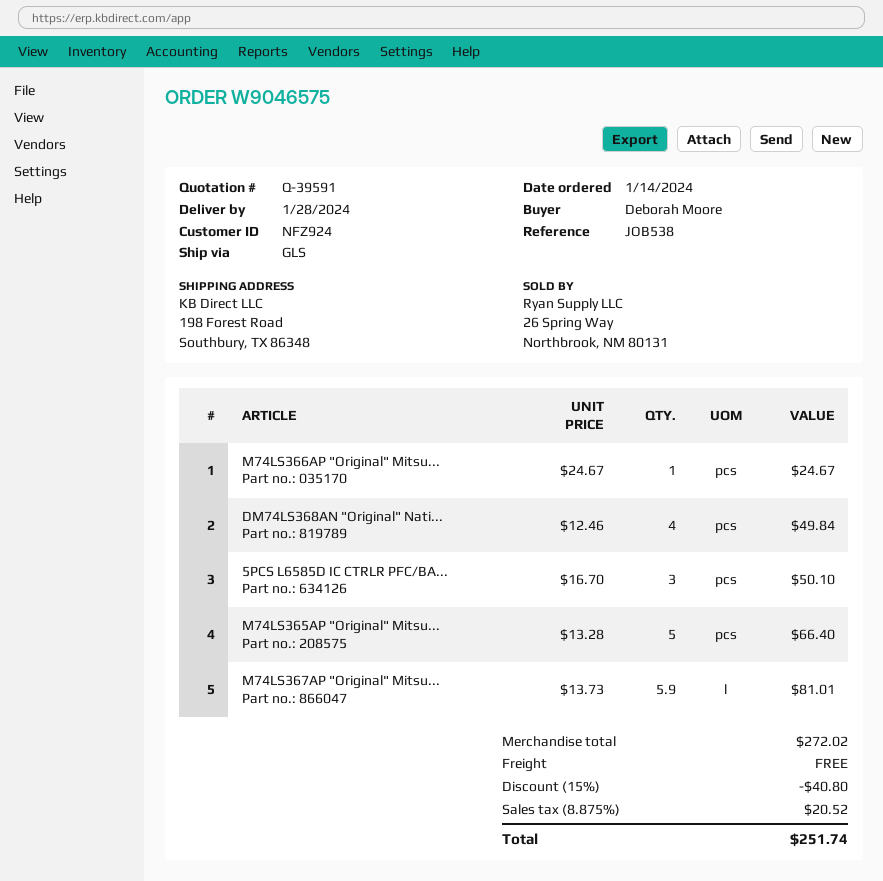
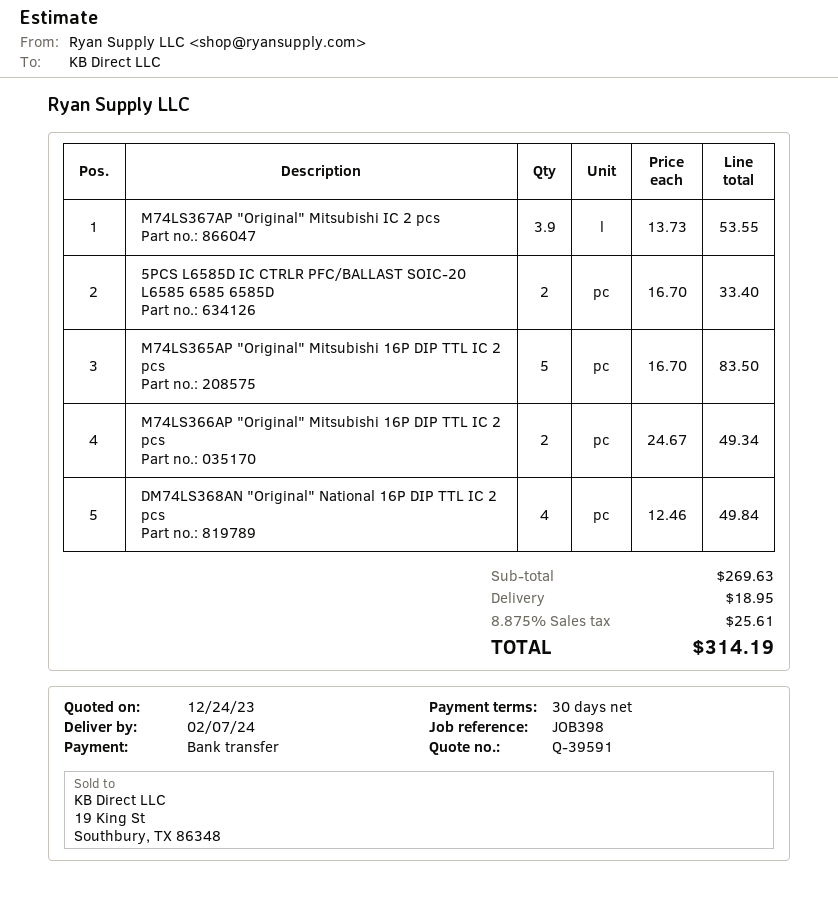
delivery date: 2024-01-28 -> 2024-02-07
reference: JOB538 -> JOB398
M74LS366AP "Original" Mitsu...: 1 x 24.67 = 24.67 -> 2 x 24.67 = 49.34
5PCS L6585D IC CTRLR PFC/BA...: 3 x 16.70 = 50.10 -> 2 x 16.70 = 33.40
M74LS365AP "Original" Mitsu...: 5 x 13.28 = 66.40 -> 5 x 16.70 = 83.50
M74LS367AP "Original" Mitsu...: 5.9 x 13.73 = 81.01 -> 3.9 x 13.73 = 53.55
subtotal: 272.02 -> 269.63
discount: 15% = 40.80 -> none
shipping: 0.00 -> 18.95
tax: 8.875% = 20.52 -> 8.875% = 25.61
total: 251.74 -> 314.19

